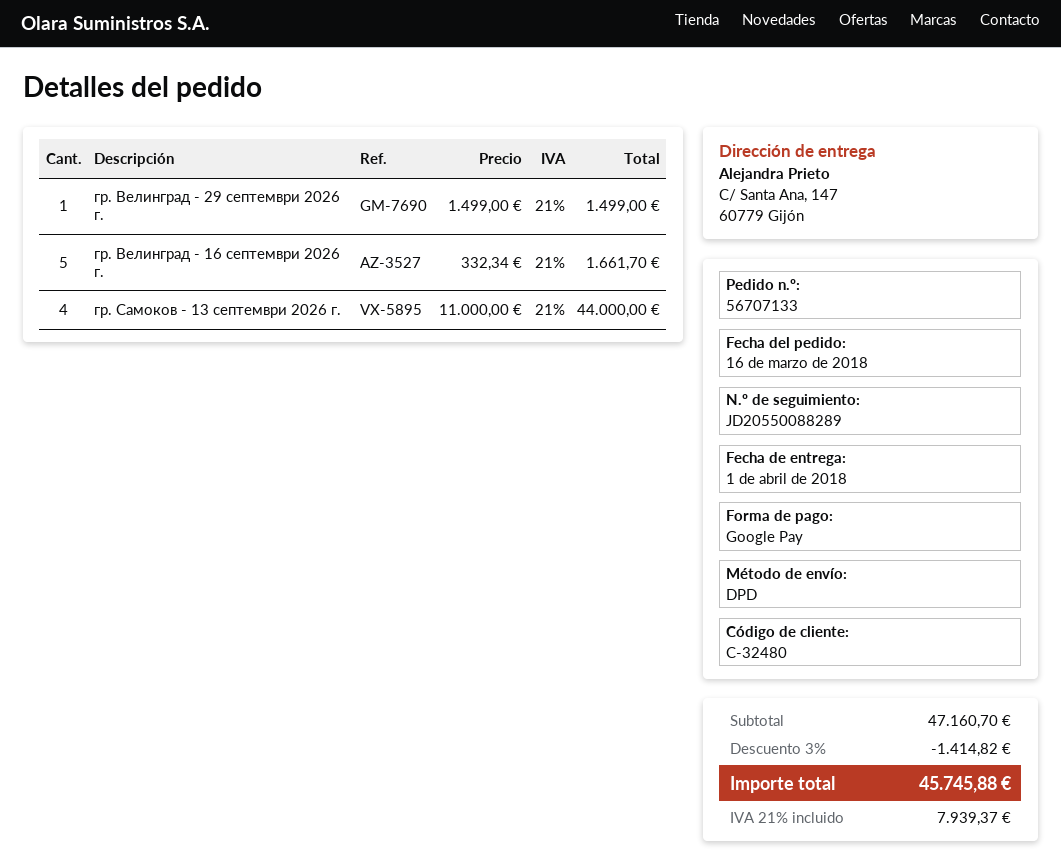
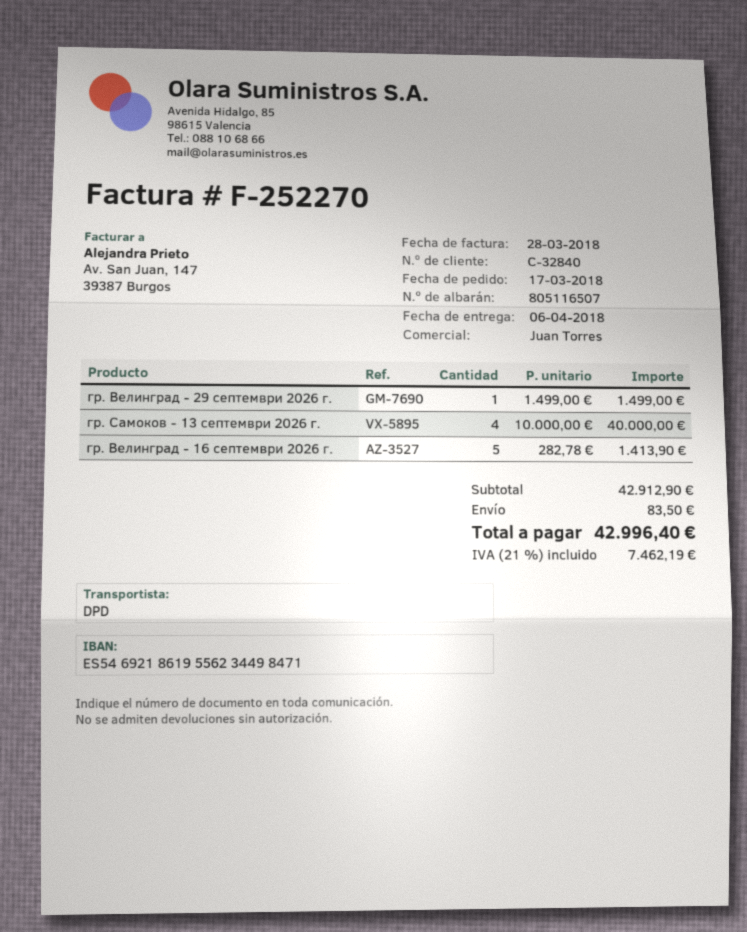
order date: 2018-03-16 -> 2018-03-17
delivery date: 2018-04-01 -> 2018-04-06
customer number: C-32480 -> C-32840
гр. Велинград - 16 септември 2026 г.: 5 x 332.34 = 1661.70 -> 5 x 282.78 = 1413.90
гр. Самоков - 13 септември 2026 г.: 4 x 11000.00 = 44000.00 -> 4 x 10000.00 = 40000.00
subtotal: 47160.70 -> 42912.90
discount: 3% = 1414.82 -> none
shipping: none -> 83.50
tax: 21% = 7939.37 -> 21% = 7462.19
total: 45745.88 -> 42996.40

